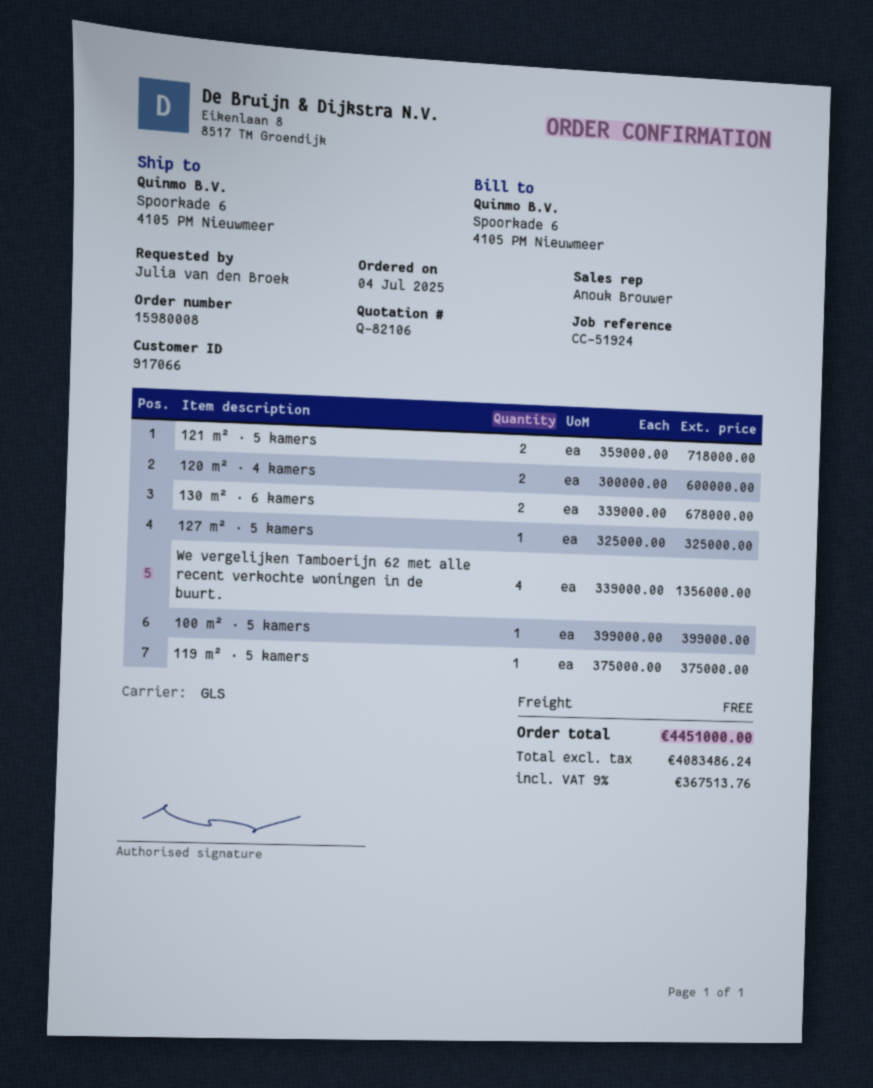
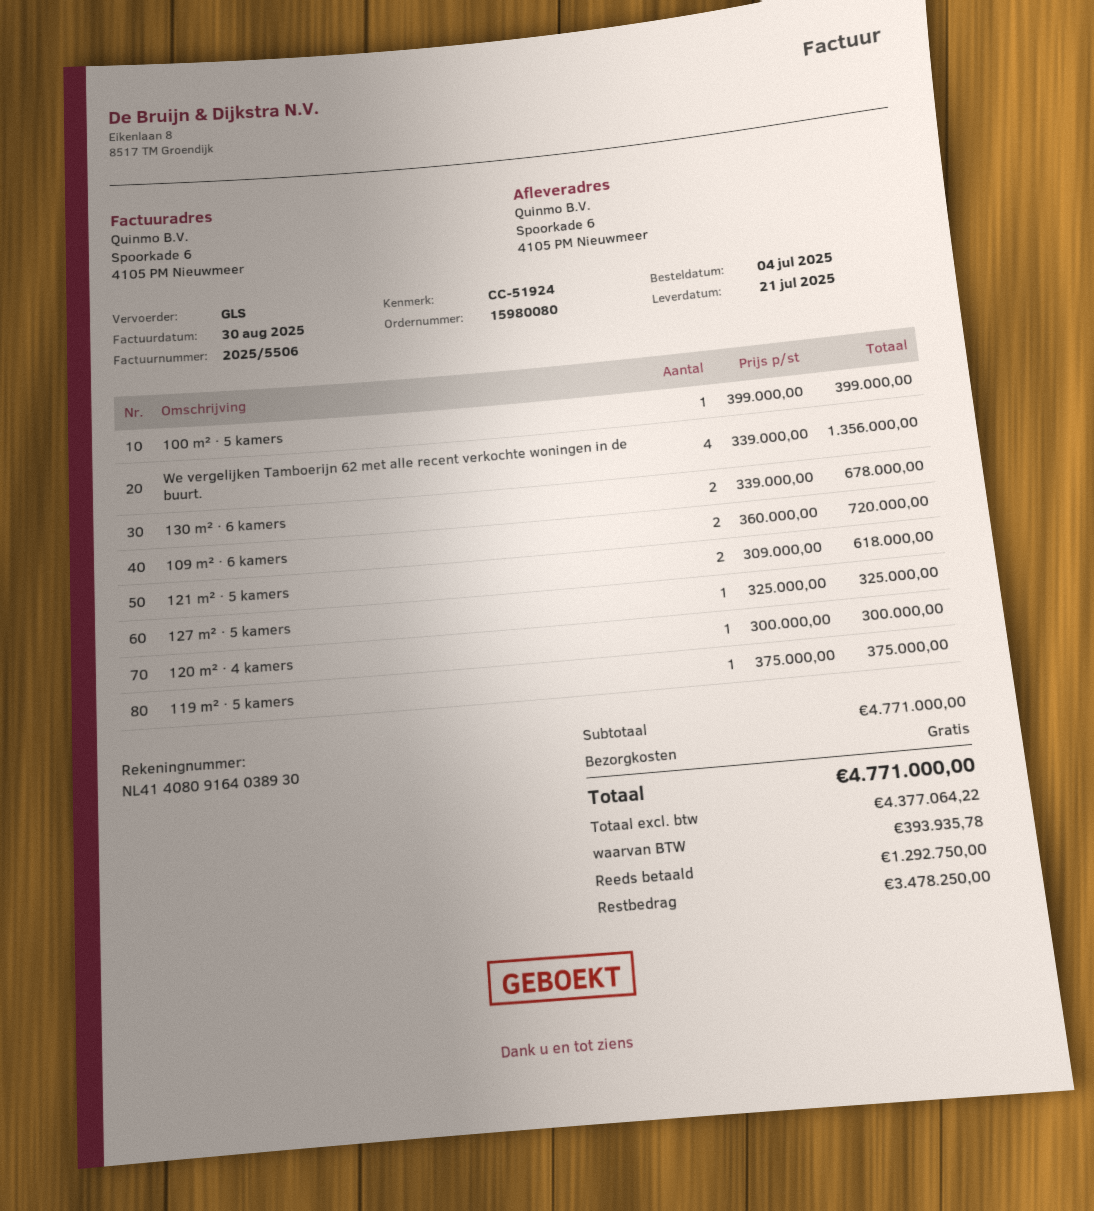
order number: 15980008 -> 15980080
121 m² · 5 kamers: 2 x 359000.00 = 718000.00 -> 2 x 309000.00 = 618000.00
120 m² · 4 kamers: 2 x 300000.00 = 600000.00 -> 1 x 300000.00 = 300000.00
109 m² · 6 kamers: none -> 2 x 360000.00 = 720000.00
net: 4083486.24 -> 4377064.22
tax: 367513.76 -> 393935.78
total: 4451000.00 -> 4771000.00

